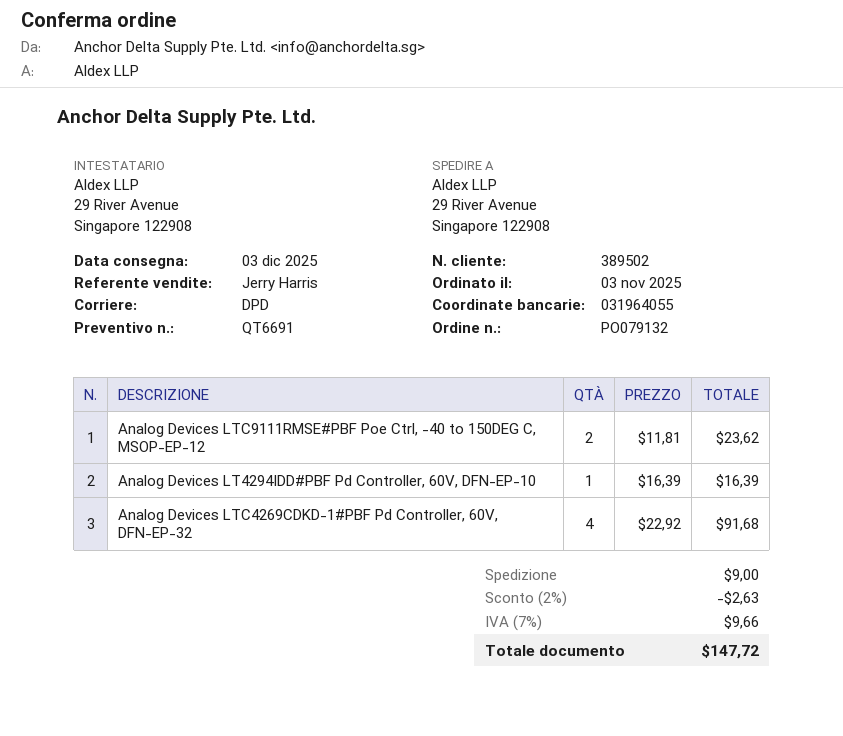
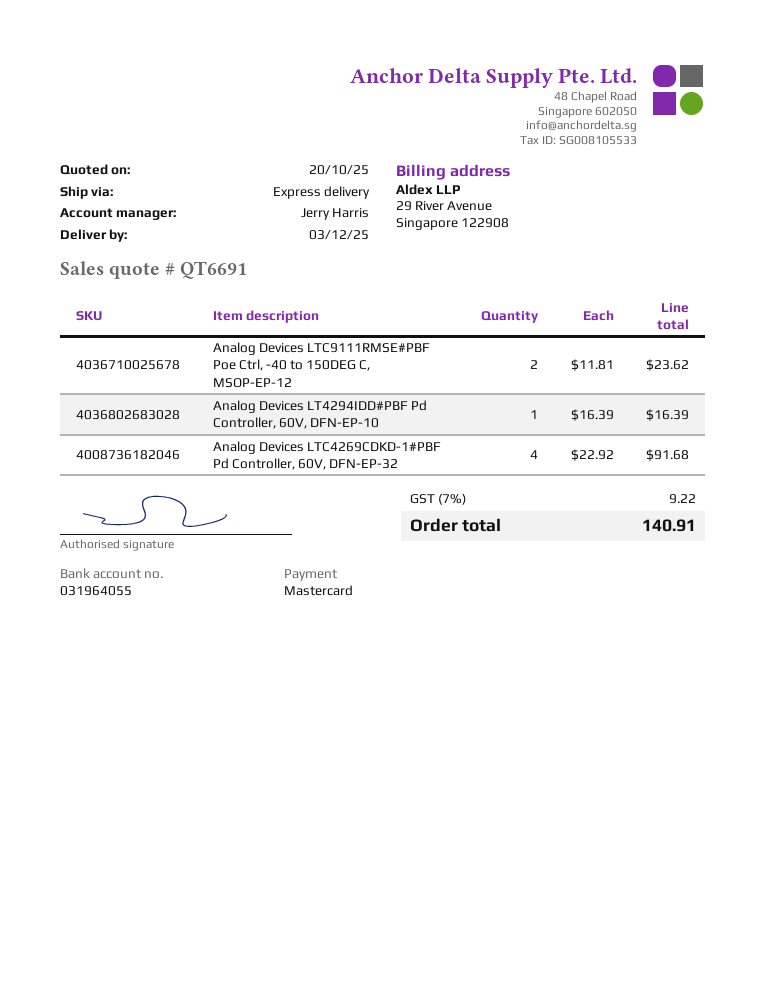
shipping method: DPD -> express
discount: 2% = 2.63 -> none
shipping: 9.00 -> none
tax: 7% = 9.66 -> 7% = 9.22
total: 147.72 -> 140.91

